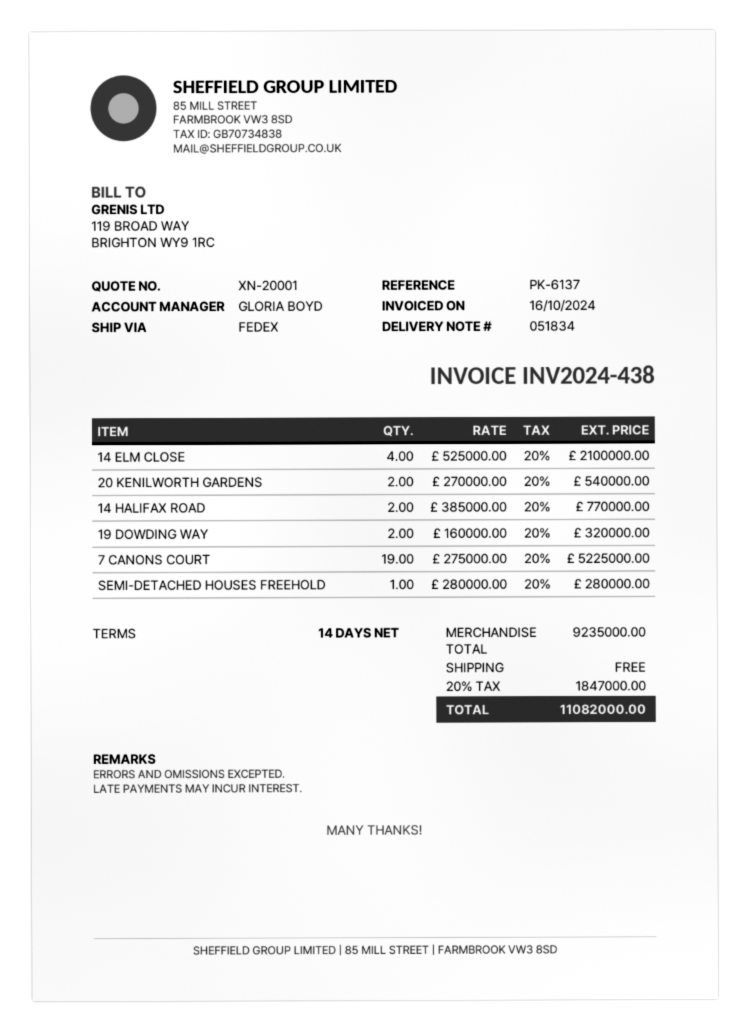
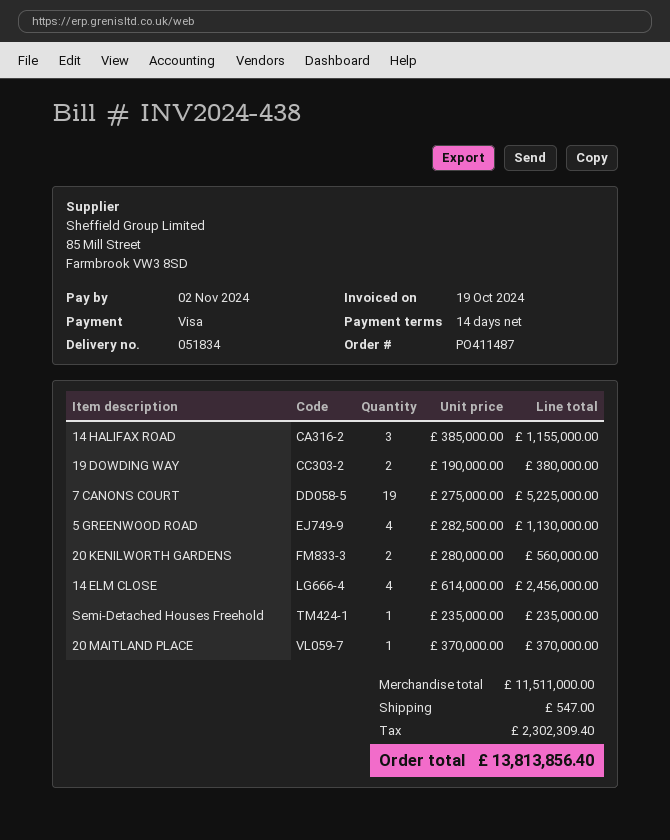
invoice date: 2024-10-16 -> 2024-10-19
14 ELM CLOSE: 4 x 525000.00 = 2100000.00 -> 4 x 614000.00 = 2456000.00
20 KENILWORTH GARDENS: 2 x 270000.00 = 540000.00 -> 2 x 280000.00 = 560000.00
14 HALIFAX ROAD: 2 x 385000.00 = 770000.00 -> 3 x 385000.00 = 1155000.00
19 DOWDING WAY: 2 x 160000.00 = 320000.00 -> 2 x 190000.00 = 380000.00
SEMI-DETACHED HOUSES FREEHOLD: 1 x 280000.00 = 280000.00 -> 1 x 235000.00 = 235000.00
5 GREENWOOD ROAD: none -> 4 x 282500.00 = 1130000.00
20 MAITLAND PLACE: none -> 1 x 370000.00 = 370000.00
subtotal: 9235000.00 -> 11511000.00
shipping: 0.00 -> 547.00
tax: 1847000.00 -> 2302309.40
total: 11082000.00 -> 13813856.40

